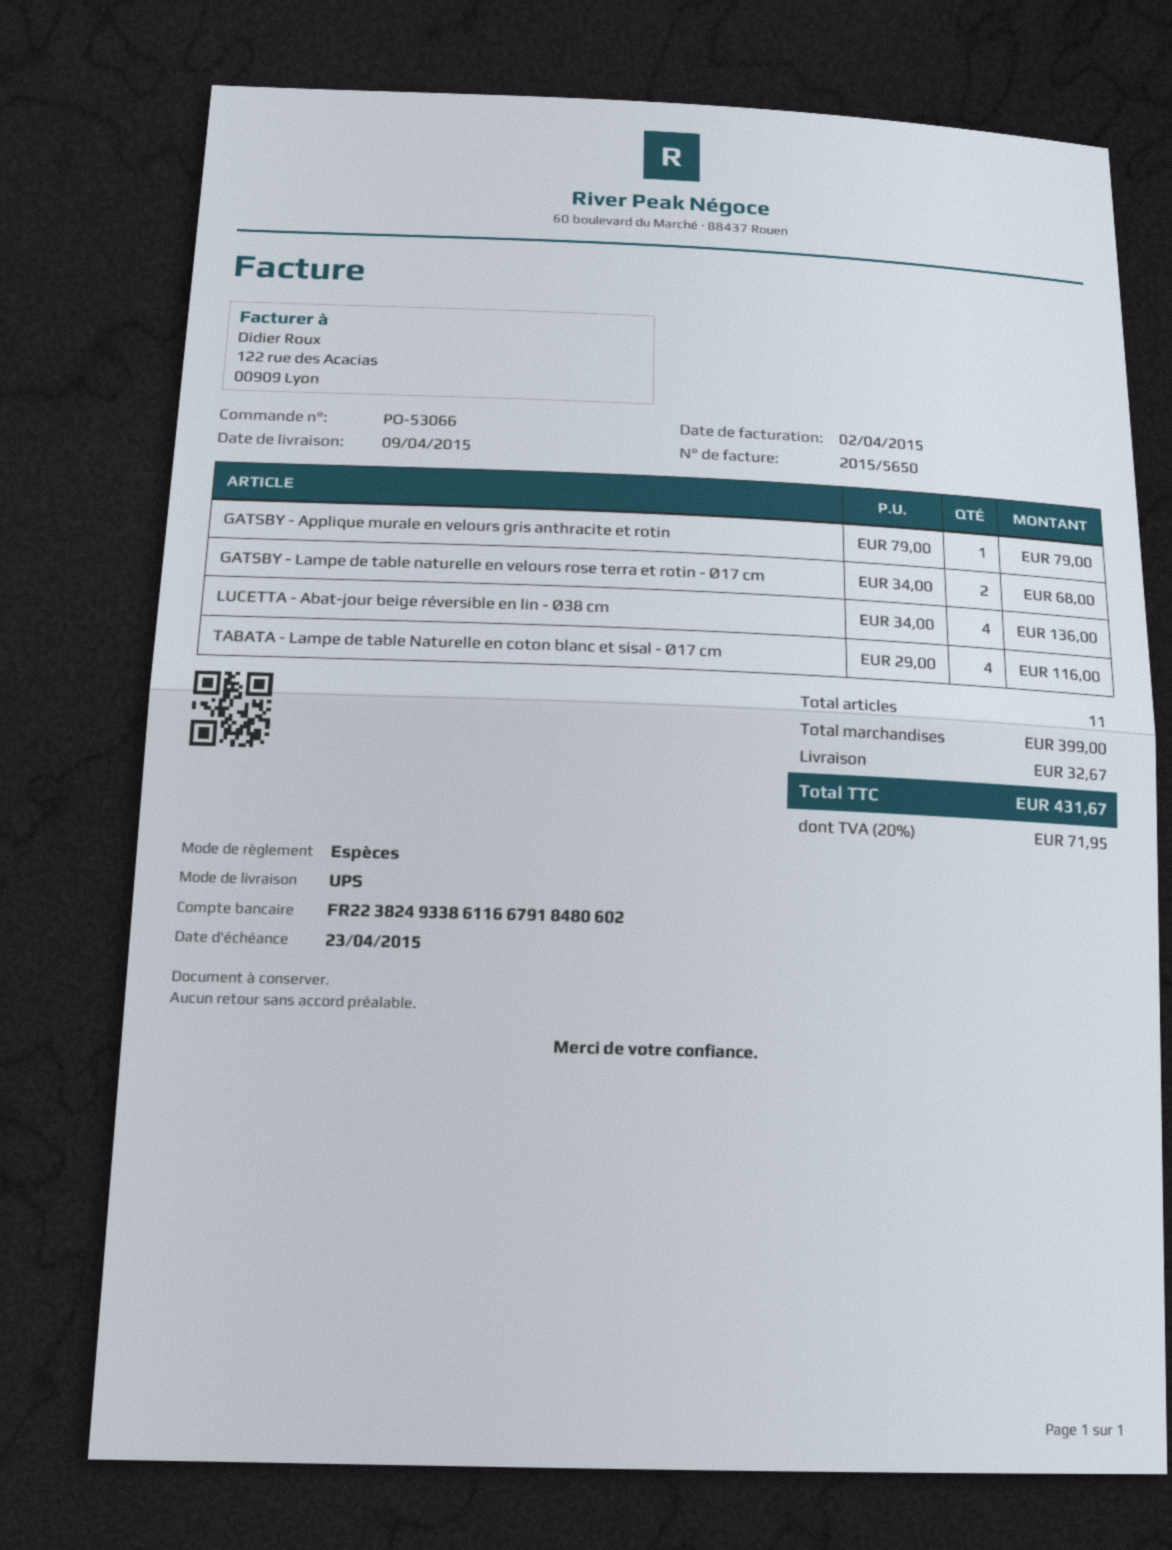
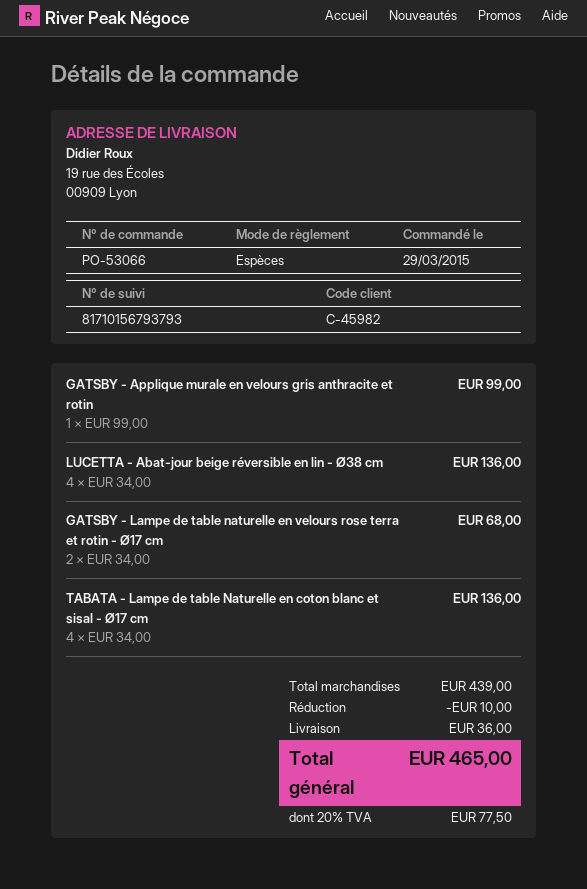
GATSBY - Applique murale en velours gris anthracite et rotin: 1 x 79.00 = 79.00 -> 1 x 99.00 = 99.00
TABATA - Lampe de table Naturelle en coton blanc et sisal - Ø17 cm: 4 x 29.00 = 116.00 -> 4 x 34.00 = 136.00
subtotal: 399.00 -> 439.00
discount: none -> 10.00
shipping: 32.67 -> 36.00
tax: 20% = 71.95 -> 20% = 77.50
total: 431.67 -> 465.00

